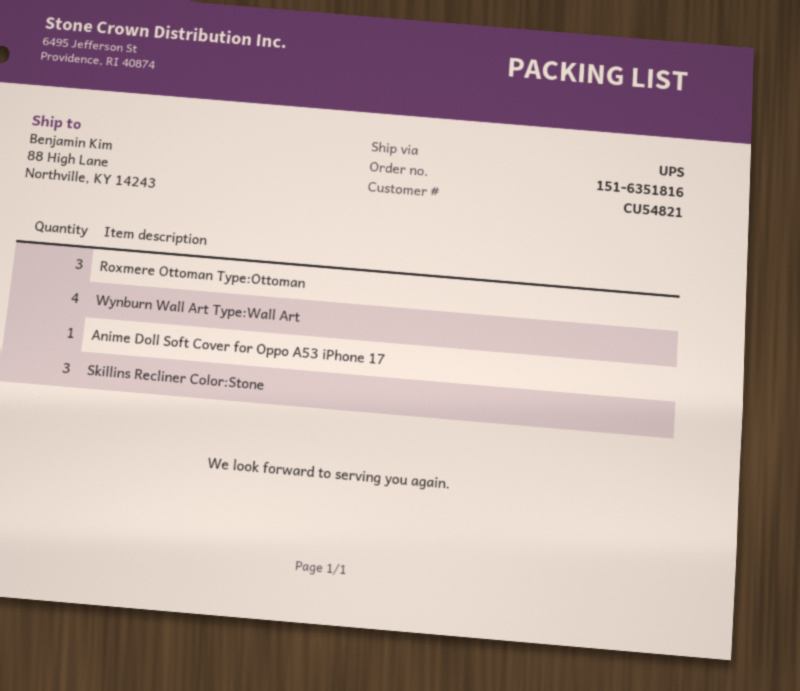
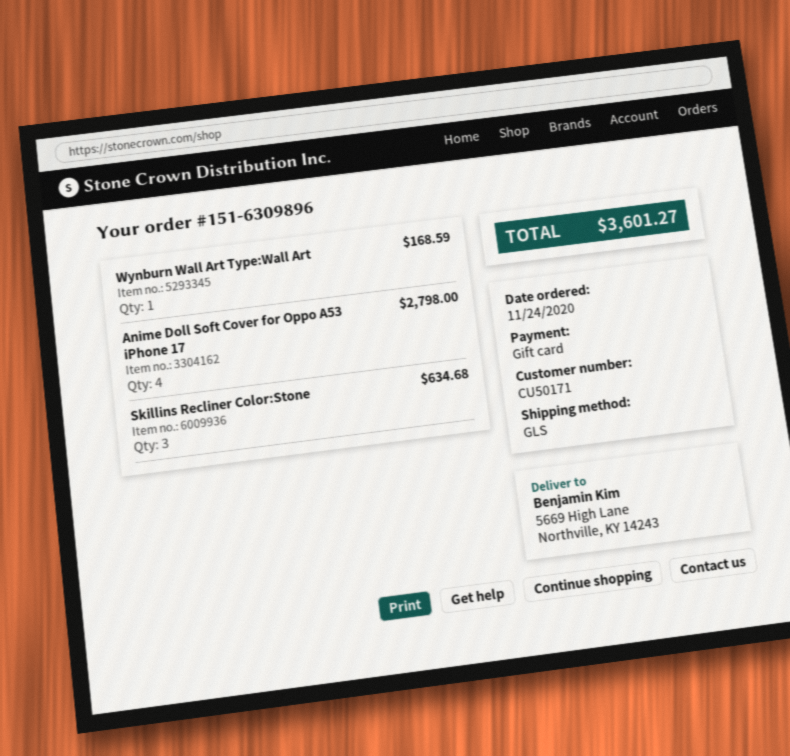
order number: 151-6351816 -> 151-6309896
customer number: CU54821 -> CU50171
shipping method: UPS -> GLS
ship to: 88 High Lane, Northville, KY 14243 -> 5669 High Lane, Northville, KY 14243
Roxmere Ottoman Type:Ottoman: 3 -> none
Wynburn Wall Art Type:Wall Art: 4 -> 1
Anime Doll Soft Cover for Oppo A53 iPhone 17: 1 -> 4

